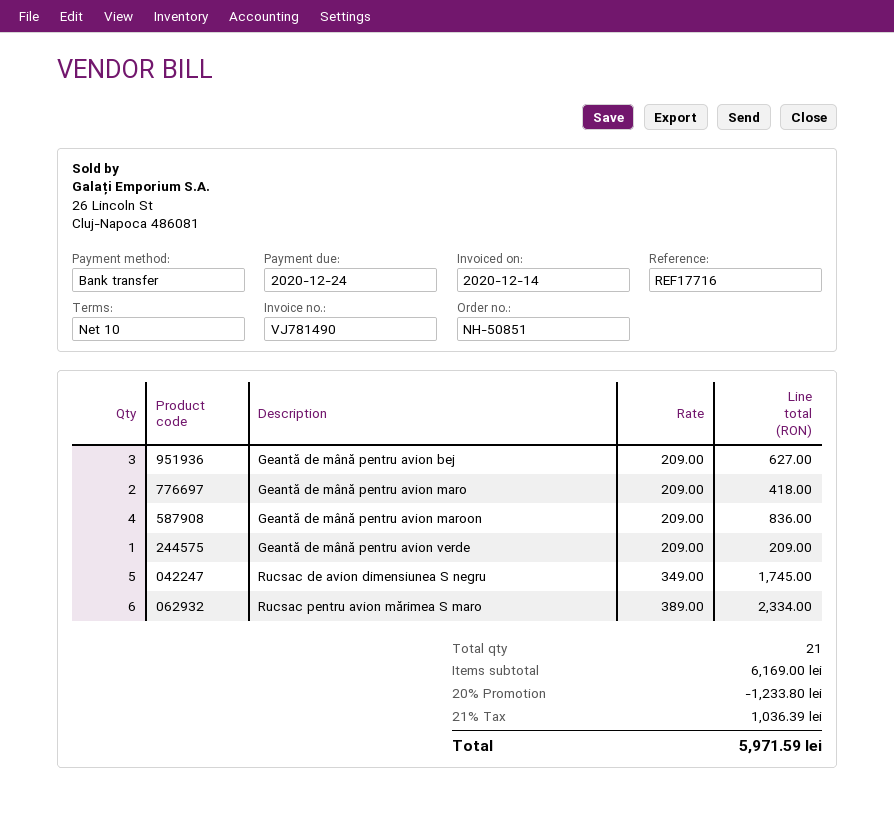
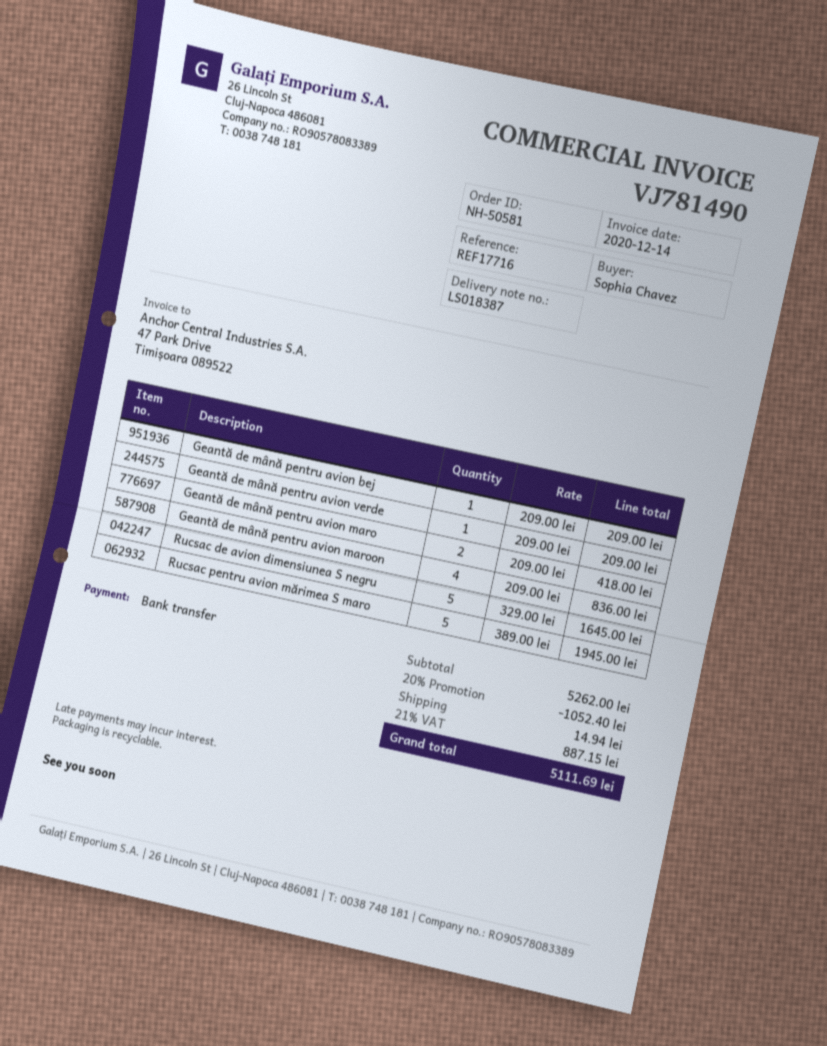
order number: NH-50851 -> NH-50581
Geantă de mână pentru avion bej: 3 x 209.00 = 627.00 -> 1 x 209.00 = 209.00
Rucsac de avion dimensiunea S negru: 5 x 349.00 = 1745.00 -> 5 x 329.00 = 1645.00
Rucsac pentru avion mărimea S maro: 6 x 389.00 = 2334.00 -> 5 x 389.00 = 1945.00
subtotal: 6169.00 -> 5262.00
discount: 20% = 1233.80 -> 20% = 1052.40
shipping: none -> 14.94
tax: 21% = 1036.39 -> 21% = 887.15
total: 5971.59 -> 5111.69

